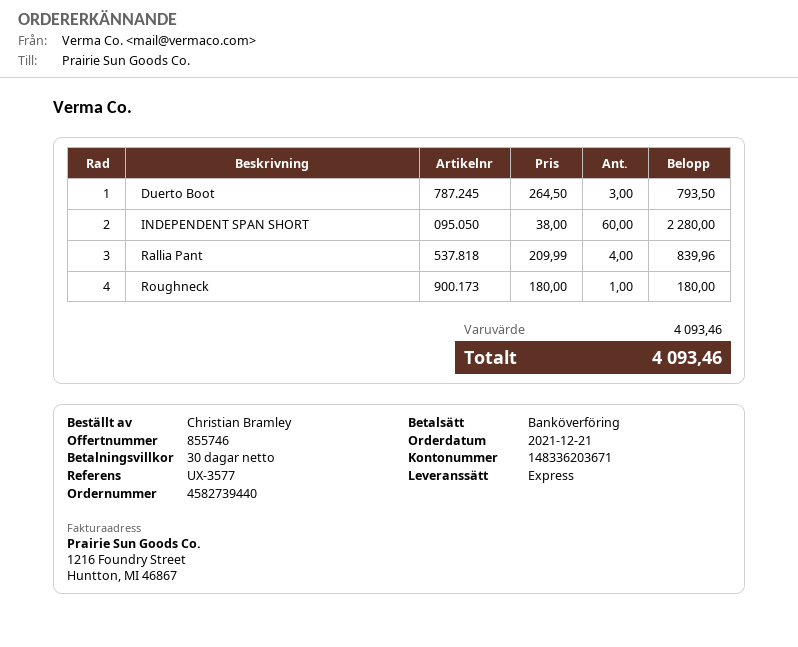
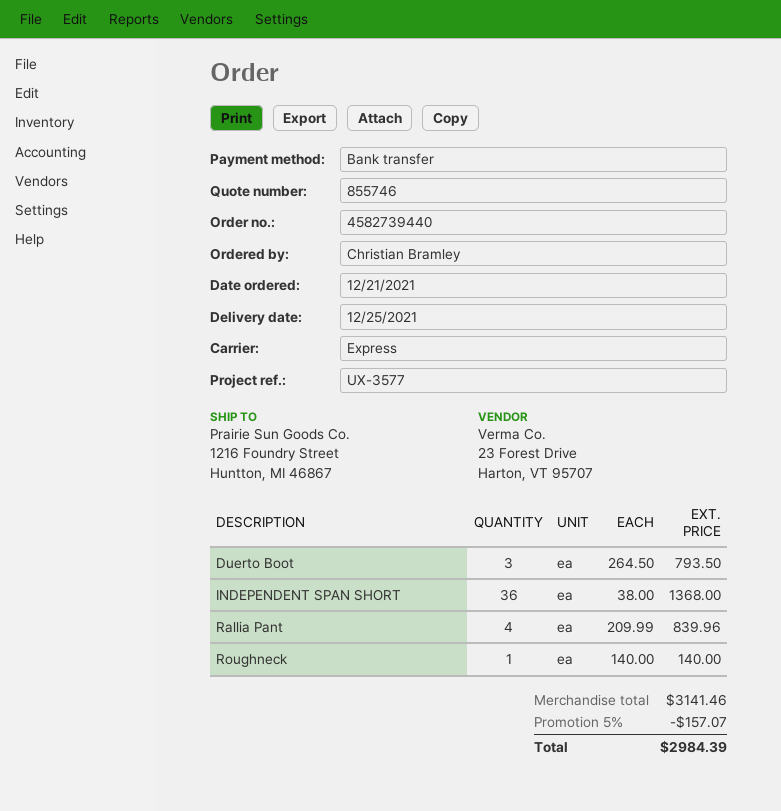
INDEPENDENT SPAN SHORT: 60 x 38.00 = 2280.00 -> 36 x 38.00 = 1368.00
Roughneck: 1 x 180.00 = 180.00 -> 1 x 140.00 = 140.00
subtotal: 4093.46 -> 3141.46
discount: none -> 5% = 157.07
total: 4093.46 -> 2984.39

